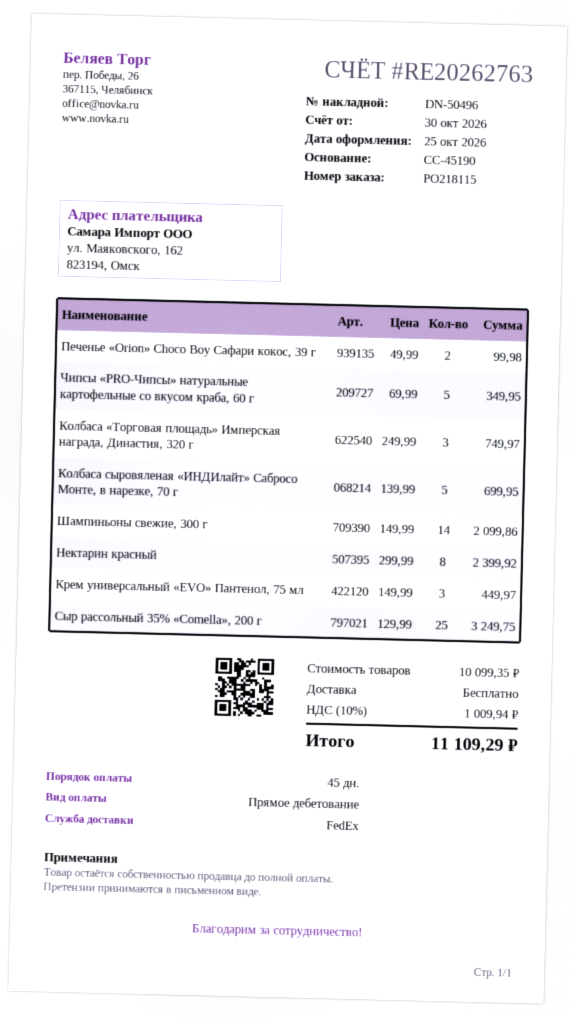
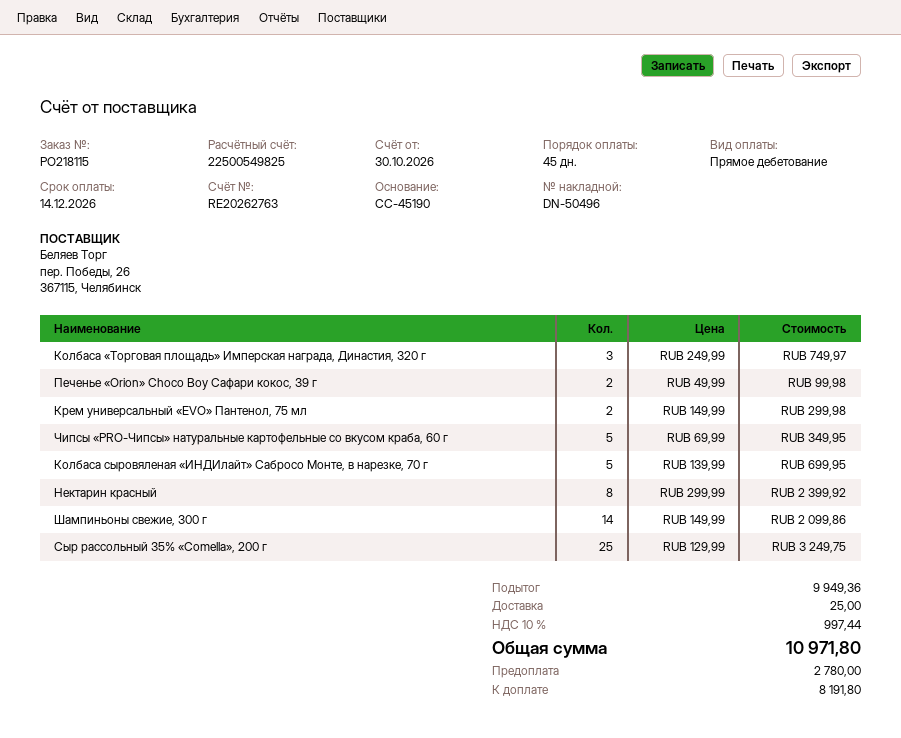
Крем универсальный «EVO» Пантенол, 75 мл: 3 x 149.99 = 449.97 -> 2 x 149.99 = 299.98
subtotal: 10099.35 -> 9949.36
shipping: 0.00 -> 25.00
tax: 10% = 1009.94 -> 10% = 997.44
total: 11109.29 -> 10971.80

